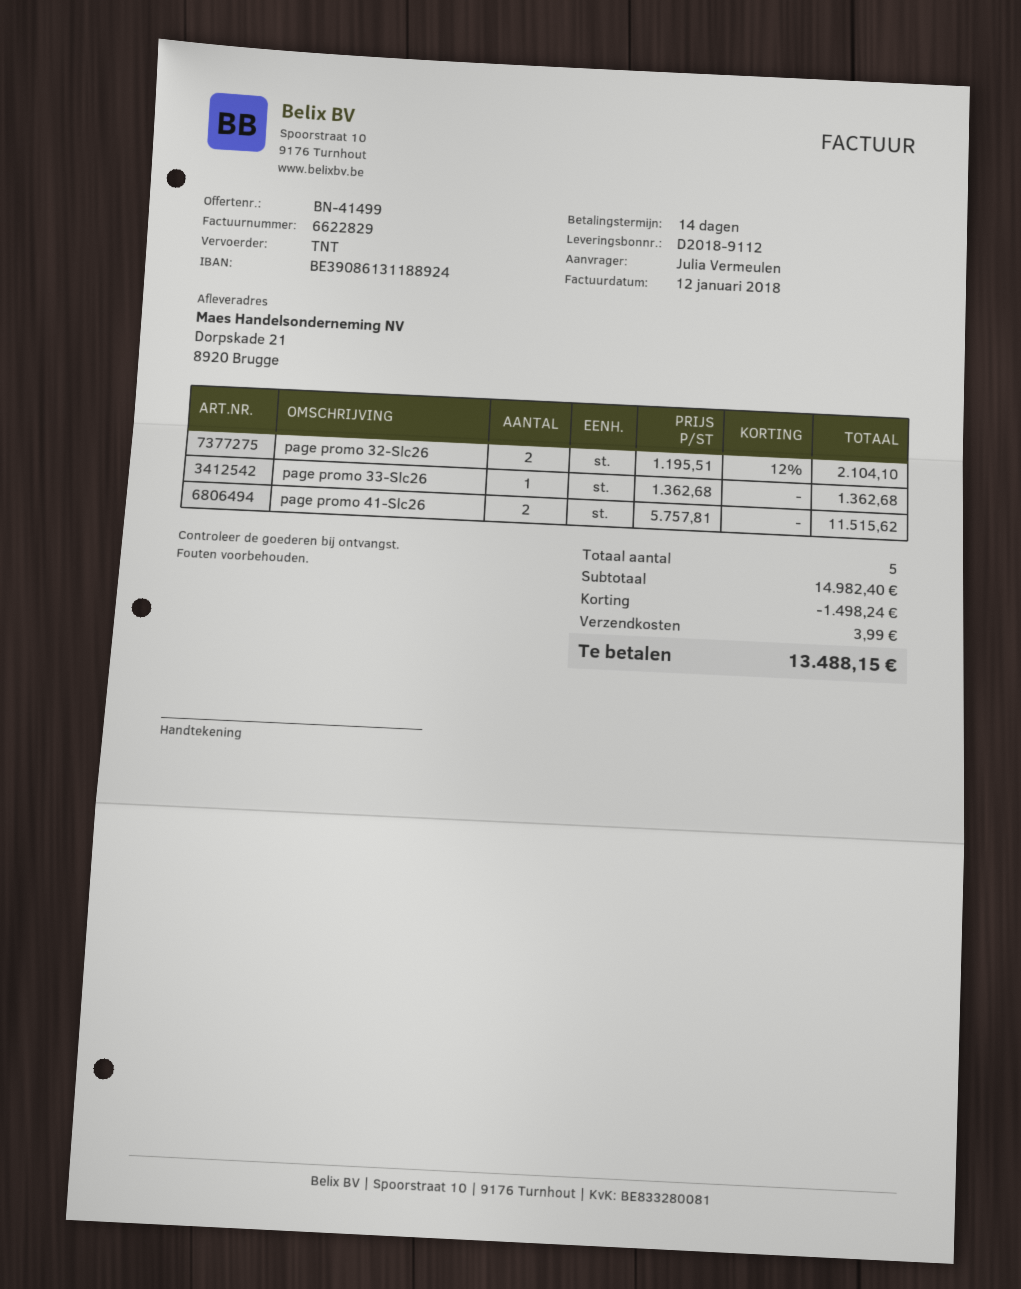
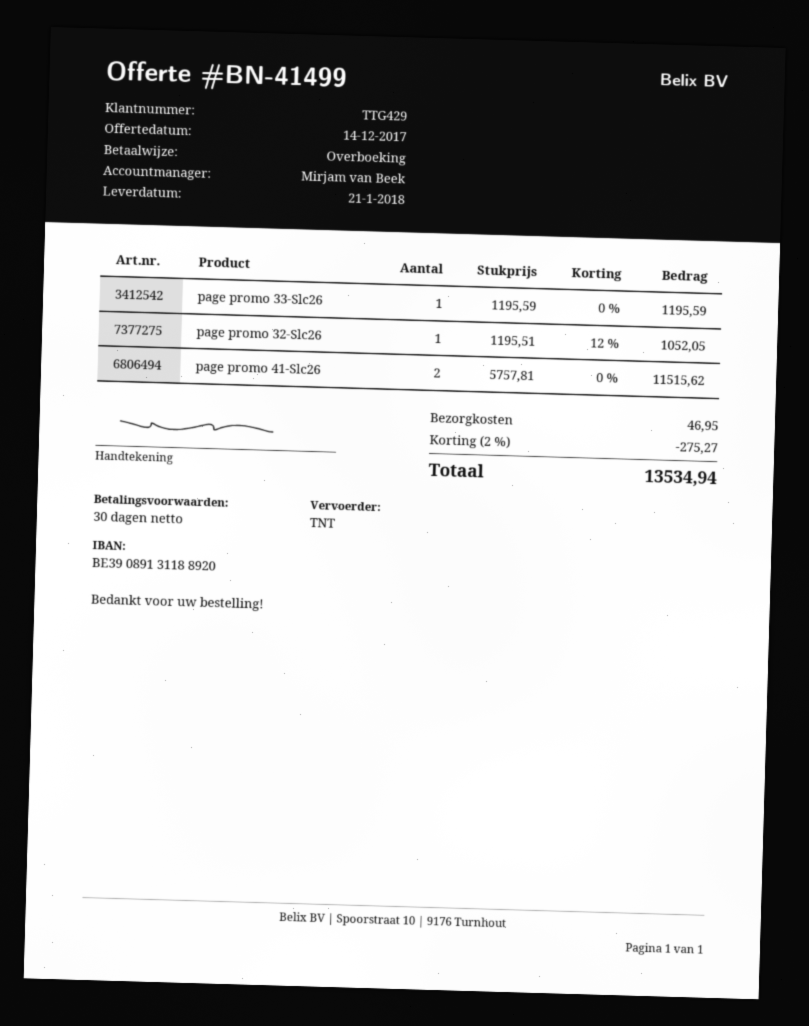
payment terms: 14 days -> 30 days
bank account: BE39086131188924 -> BE39089131188920
page promo 32-Slc26: 2 x 1195.51 - 12% = 2104.10 -> 1 x 1195.51 - 12% = 1052.05
page promo 33-Slc26: 1 x 1362.68 = 1362.68 -> 1 x 1195.59 = 1195.59
discount: 1498.24 -> 275.27
shipping: 3.99 -> 46.95
total: 13488.15 -> 13534.94

